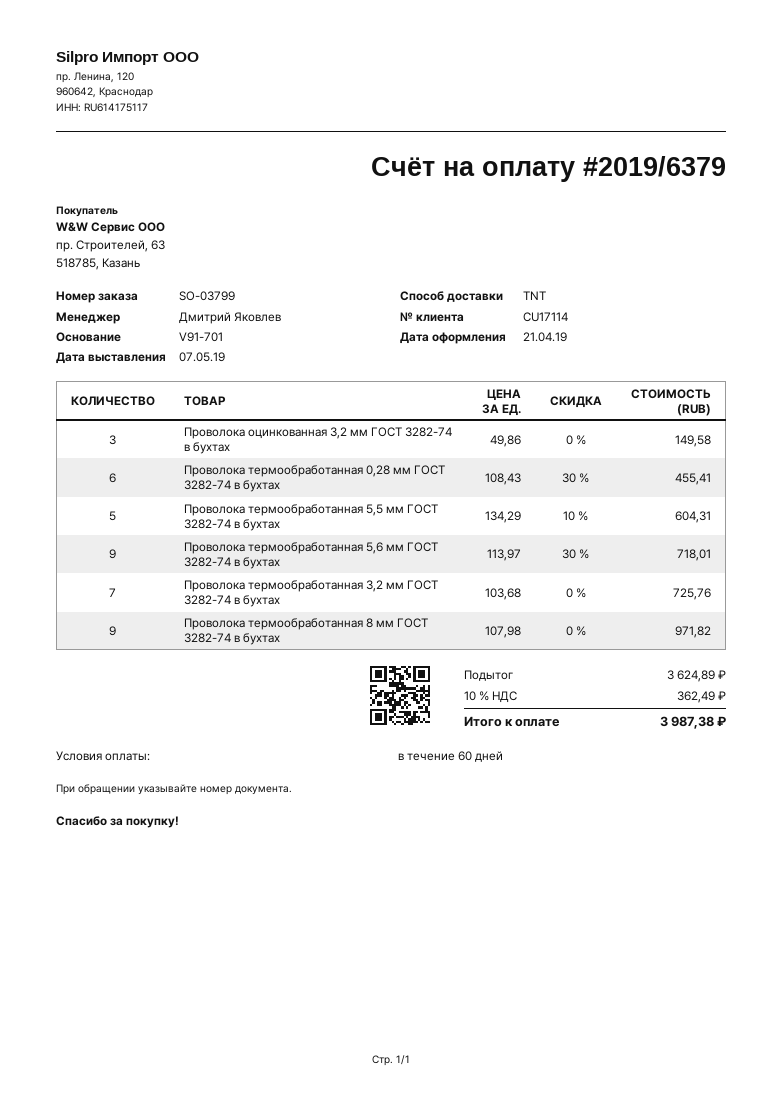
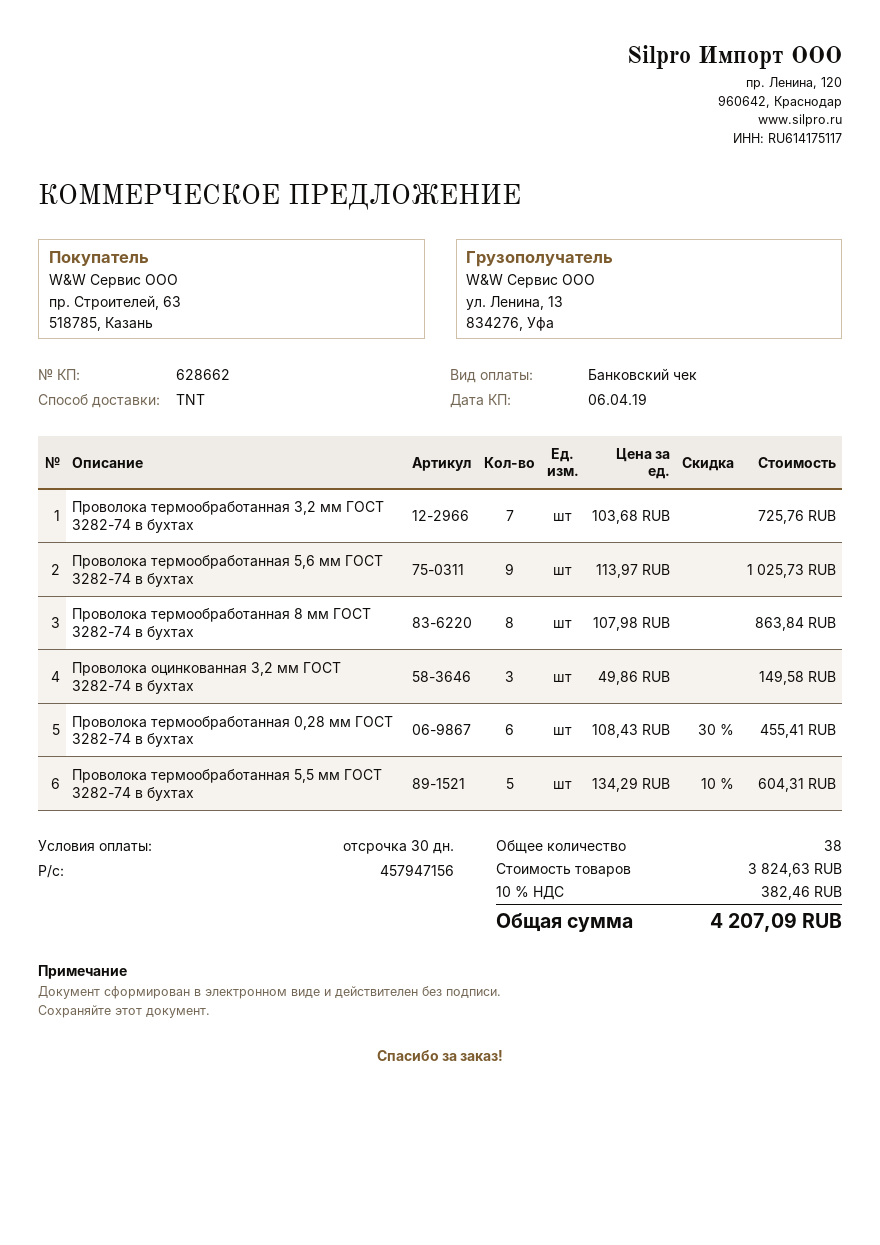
payment terms: 60 days -> 30 days
Проволока термообработанная 5,6 мм ГОСТ 3282-74 в бухтах: 9 x 113.97 - 30% = 718.01 -> 9 x 113.97 = 1025.73
Проволока термообработанная 8 мм ГОСТ 3282-74 в бухтах: 9 x 107.98 = 971.82 -> 8 x 107.98 = 863.84
subtotal: 3624.89 -> 3824.63
tax: 10% = 362.49 -> 10% = 382.46
total: 3987.38 -> 4207.09

